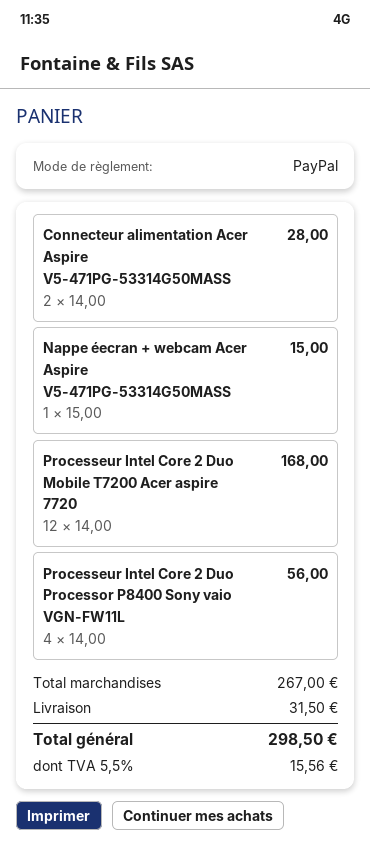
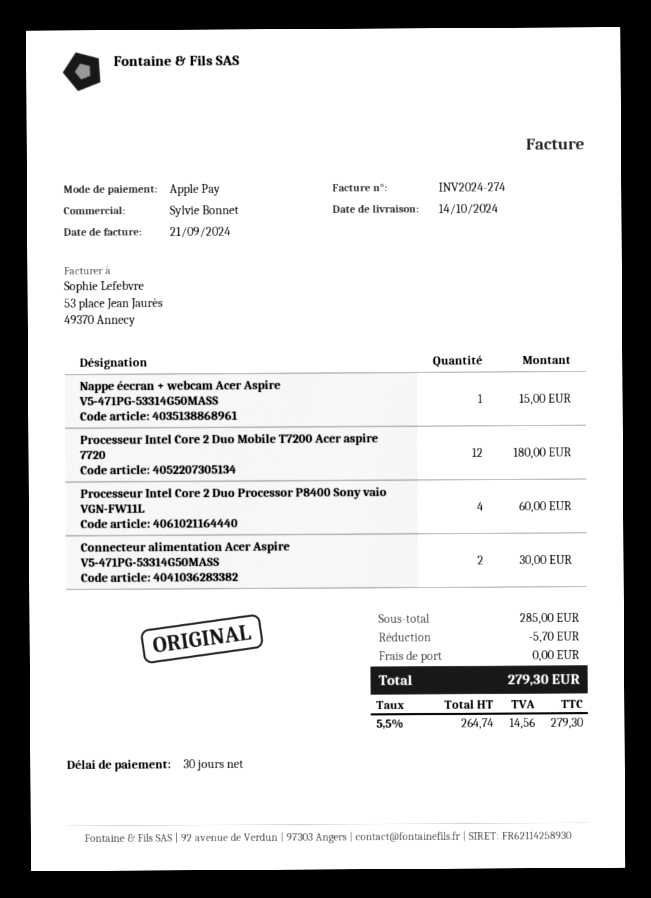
payment method: PayPal -> Apple Pay
Connecteur alimentation Acer Aspire V5-471PG-53314G50MASS: 2 for 28.00 -> 2 for 30.00
Processeur Intel Core 2 Duo Mobile T7200 Acer aspire 7720: 12 for 168.00 -> 12 for 180.00
Processeur Intel Core 2 Duo Processor P8400 Sony vaio VGN-FW11L: 4 for 56.00 -> 4 for 60.00
subtotal: 267.00 -> 285.00
discount: none -> 5.70
shipping: 31.50 -> 0.00
tax: 5.5% = 15.56 -> 5.5% = 14.56
total: 298.50 -> 279.30

